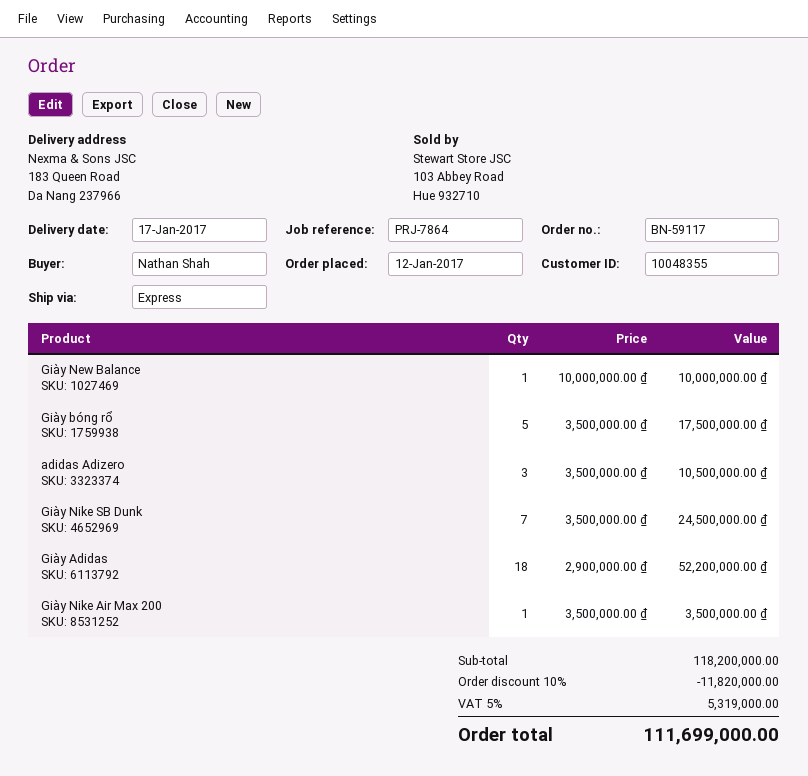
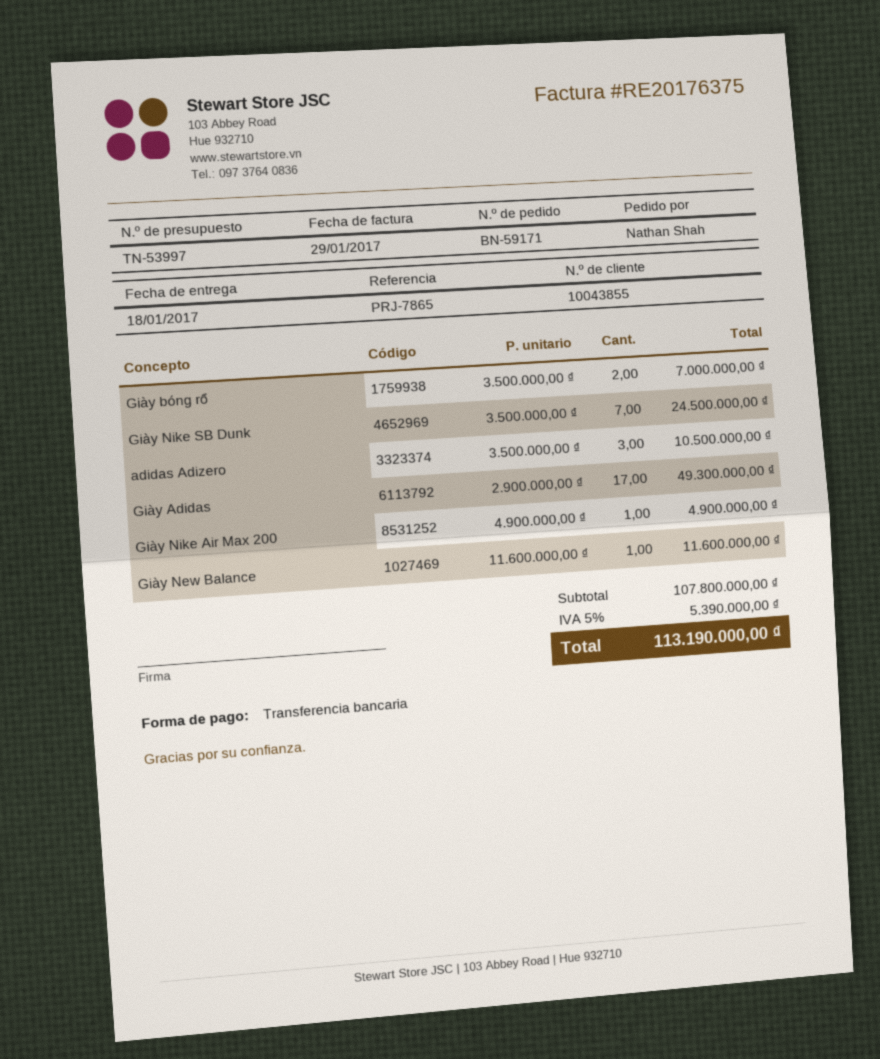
order number: BN-59117 -> BN-59171
delivery date: 2017-01-17 -> 2017-01-18
customer number: 10048355 -> 10043855
reference: PRJ-7864 -> PRJ-7865
Giày New Balance: 1 x 10000000.00 = 10000000.00 -> 1 x 11600000.00 = 11600000.00
Giày bóng rổ: 5 x 3500000.00 = 17500000.00 -> 2 x 3500000.00 = 7000000.00
Giày Adidas: 18 x 2900000.00 = 52200000.00 -> 17 x 2900000.00 = 49300000.00
Giày Nike Air Max 200: 1 x 3500000.00 = 3500000.00 -> 1 x 4900000.00 = 4900000.00
subtotal: 118200000.00 -> 107800000.00
discount: 10% = 11820000.00 -> none
tax: 5% = 5319000.00 -> 5% = 5390000.00
total: 111699000.00 -> 113190000.00

